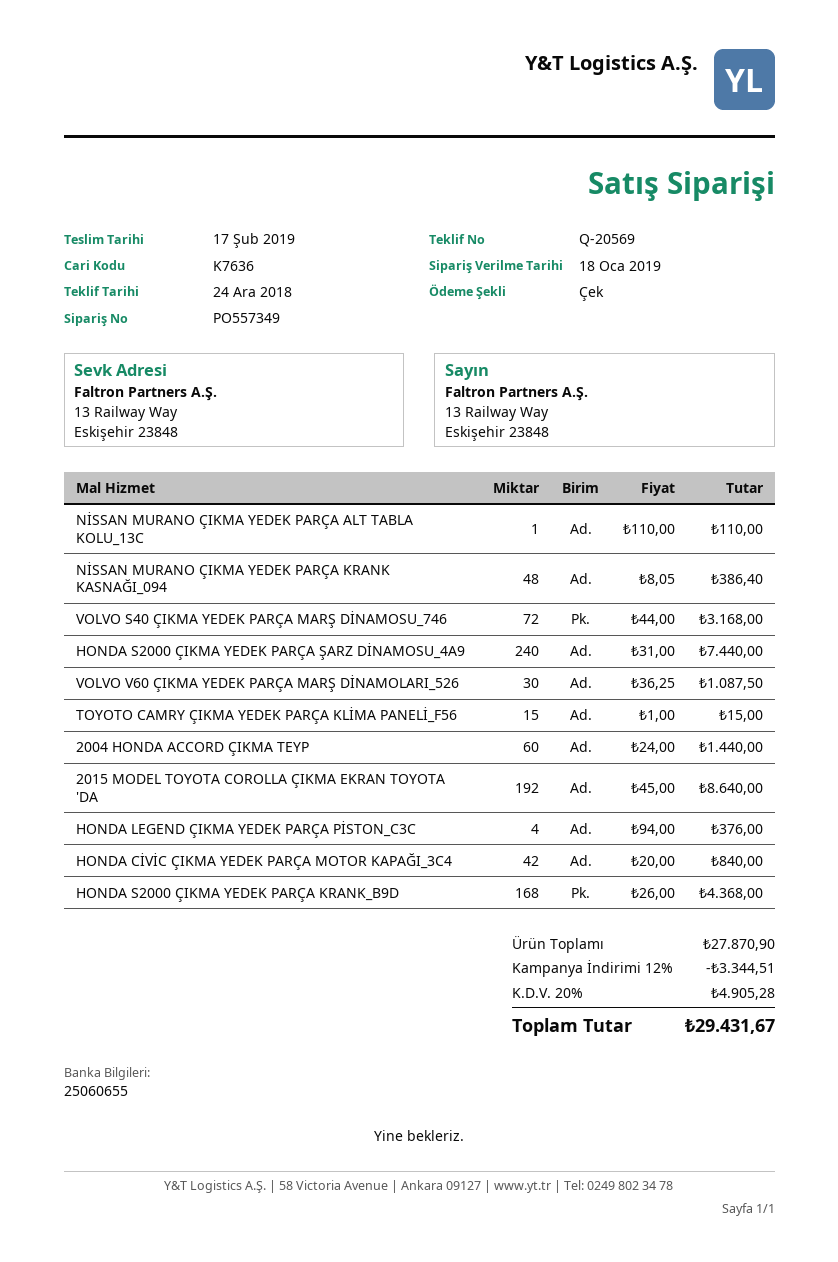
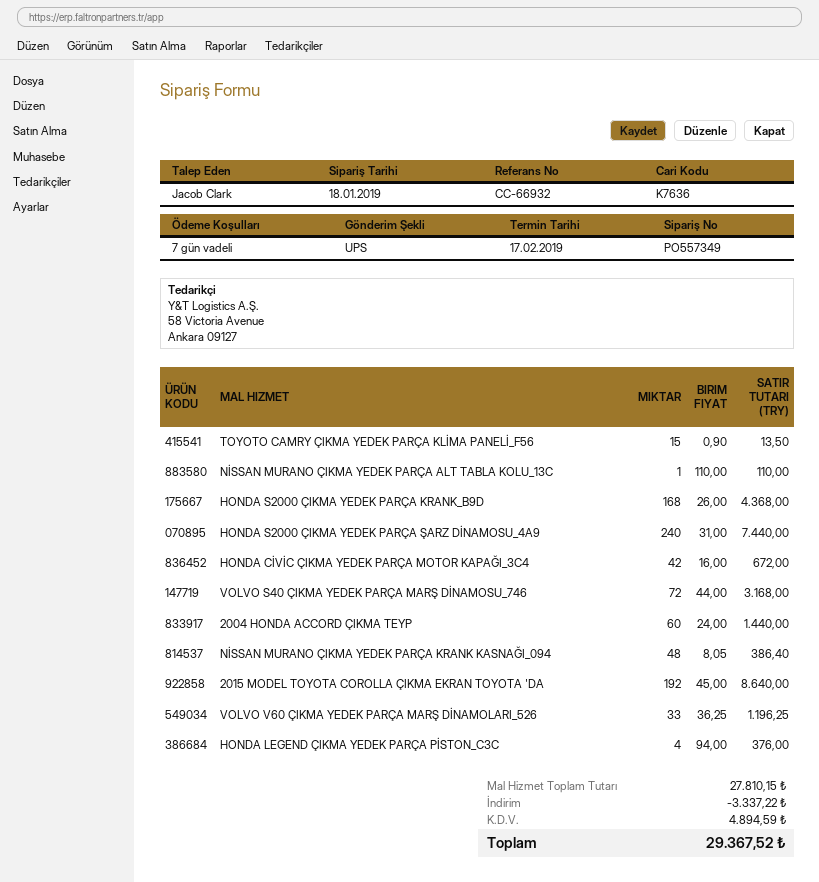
VOLVO V60 ÇIKMA YEDEK PARÇA MARŞ DİNAMOLARI_526: 30 x 36.25 = 1087.50 -> 33 x 36.25 = 1196.25
TOYOTO CAMRY ÇIKMA YEDEK PARÇA KLİMA PANELİ_F56: 15 x 1.00 = 15.00 -> 15 x 0.90 = 13.50
HONDA CİVİC ÇIKMA YEDEK PARÇA MOTOR KAPAĞI_3C4: 42 x 20.00 = 840.00 -> 42 x 16.00 = 672.00
subtotal: 27870.90 -> 27810.15
discount: 3344.51 -> 3337.22
tax: 4905.28 -> 4894.59
total: 29431.67 -> 29367.52

